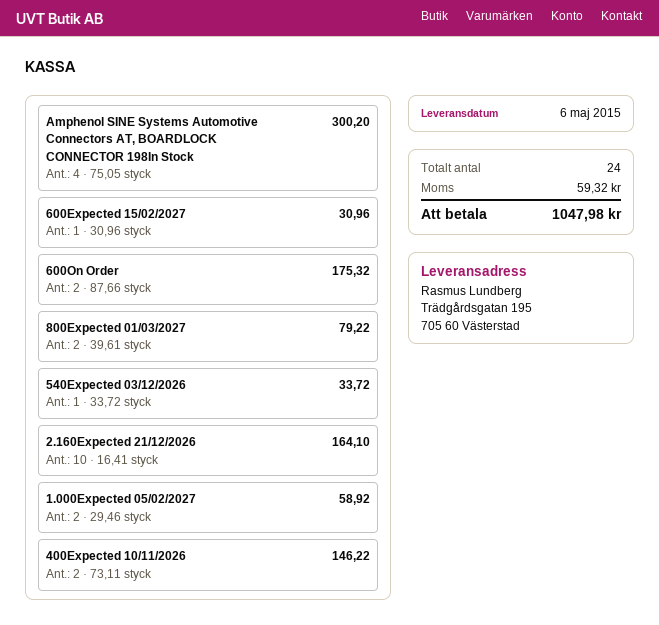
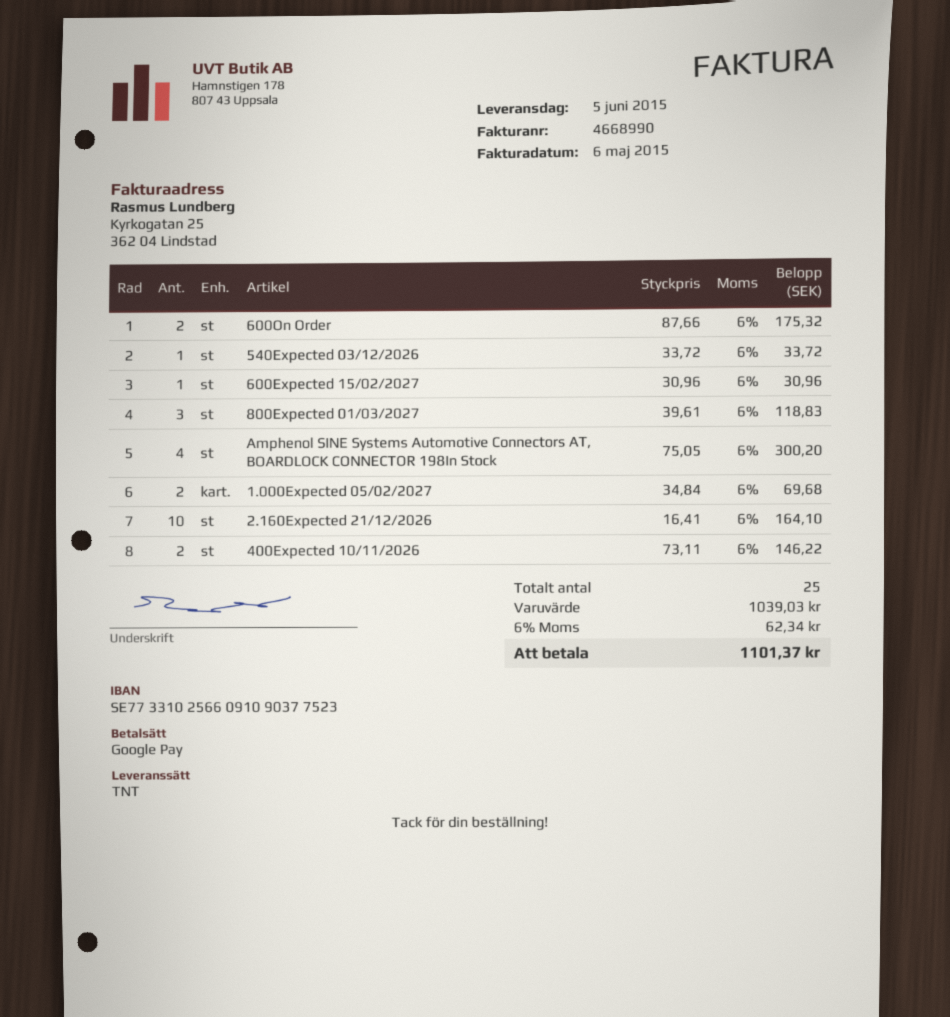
delivery date: 2015-05-06 -> 2015-06-05
800Expected 01/03/2027: 2 x 39.61 = 79.22 -> 3 x 39.61 = 118.83
1.000Expected 05/02/2027: 2 x 29.46 = 58.92 -> 2 x 34.84 = 69.68
total quantity: 24 -> 25
tax: 59.32 -> 62.34
total: 1047.98 -> 1101.37

